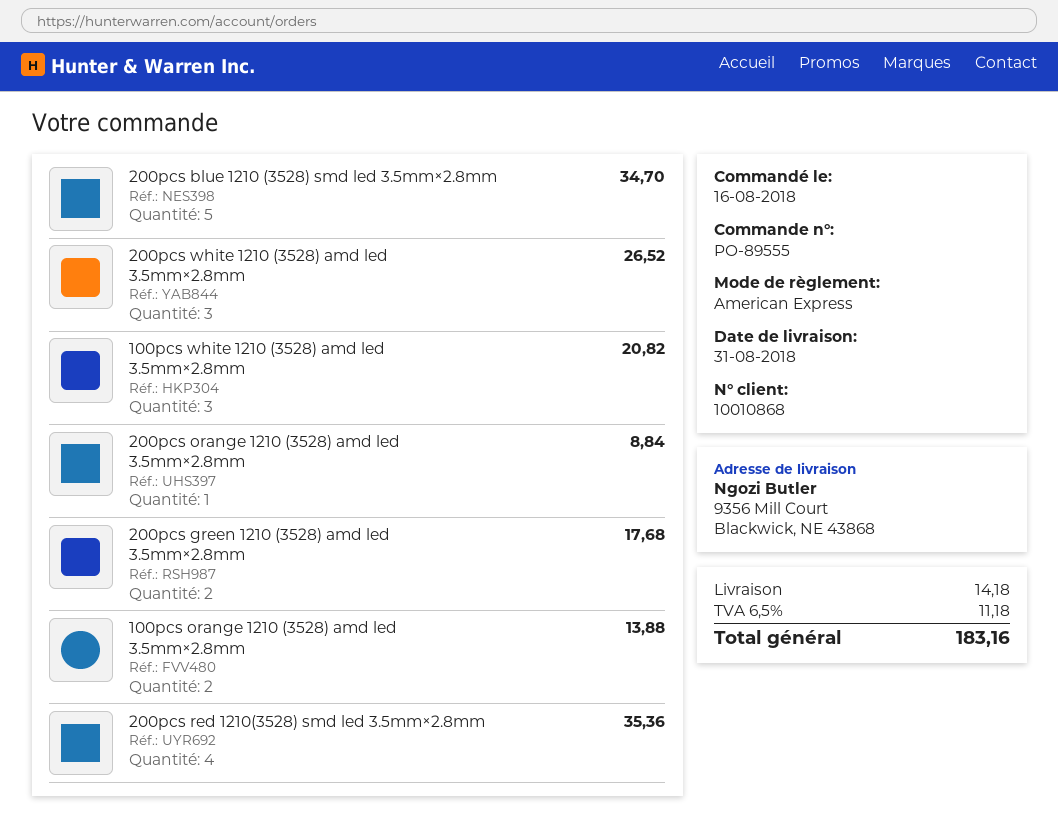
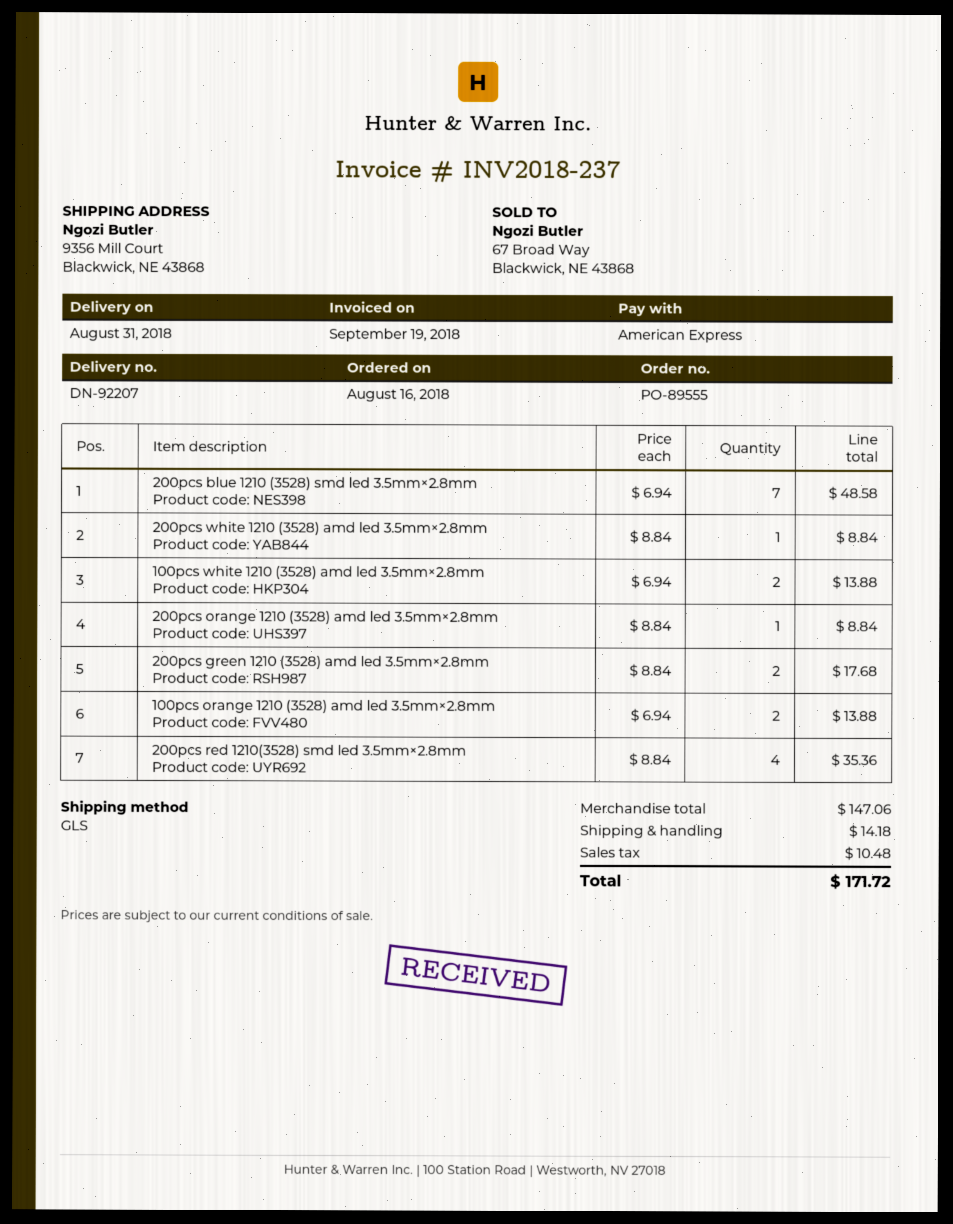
200pcs blue 1210 (3528) smd led 3.5mm×2.8mm: 5 for 34.70 -> 7 for 48.58
200pcs white 1210 (3528) amd led 3.5mm×2.8mm: 3 for 26.52 -> 1 for 8.84
100pcs white 1210 (3528) amd led 3.5mm×2.8mm: 3 for 20.82 -> 2 for 13.88
tax: 11.18 -> 10.48
total: 183.16 -> 171.72

